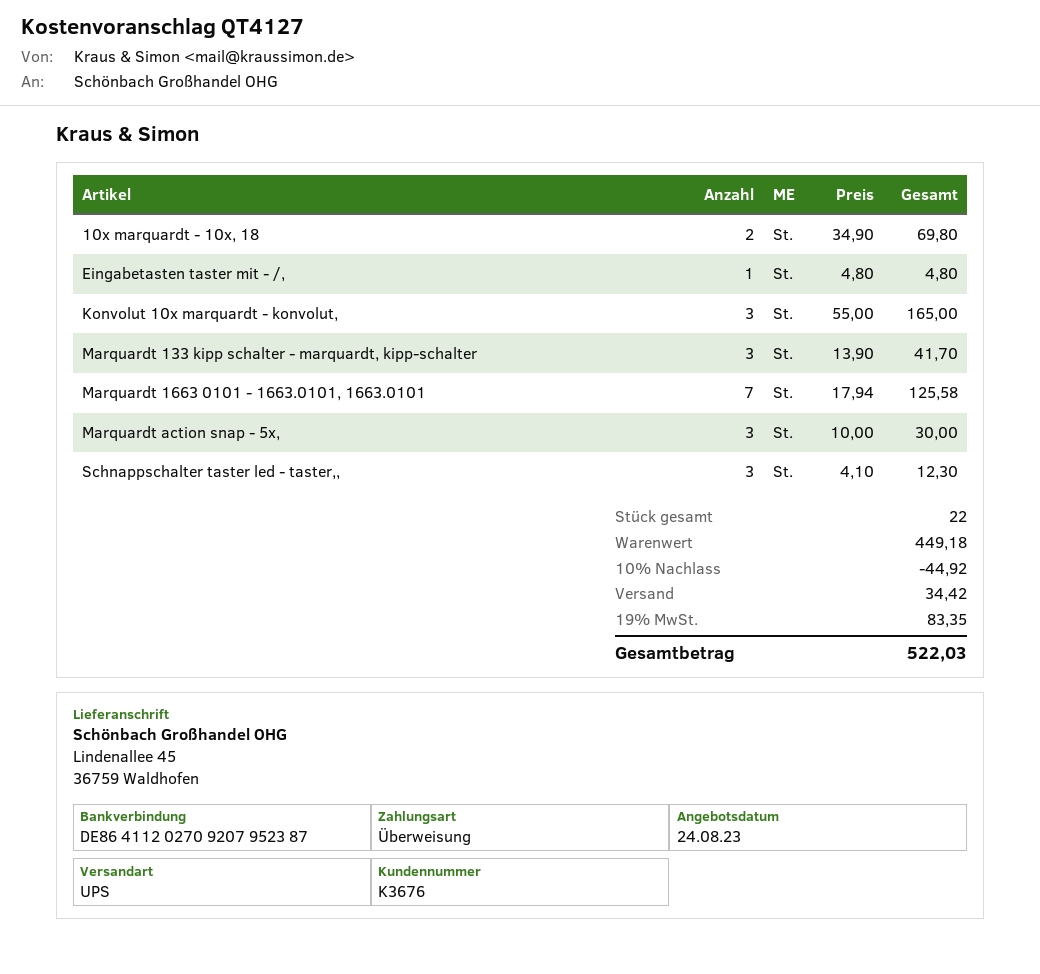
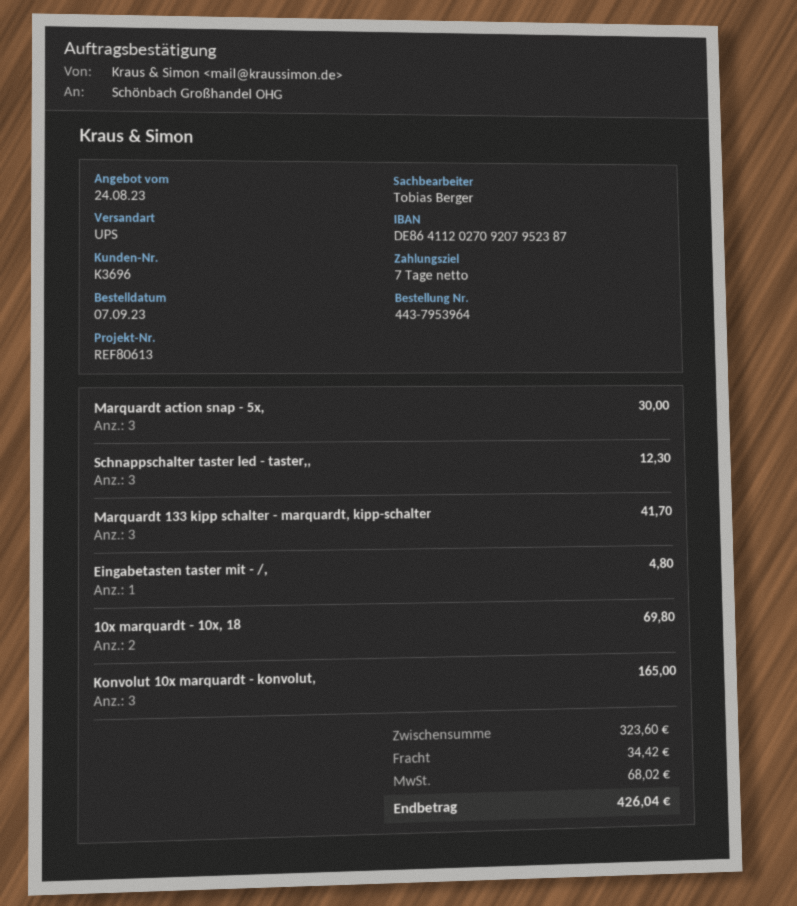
customer number: K3676 -> K3696
Marquardt 1663 0101 - 1663.0101, 1663.0101: 7 for 125.58 -> none
subtotal: 449.18 -> 323.60
discount: 10% = 44.92 -> none
tax: 83.35 -> 68.02
total: 522.03 -> 426.04

